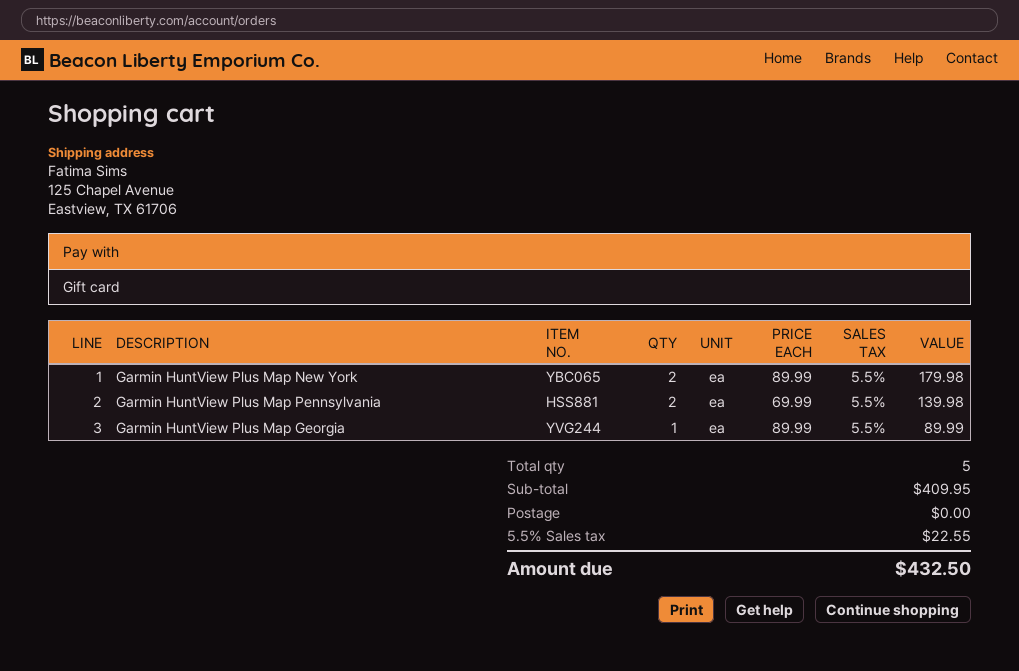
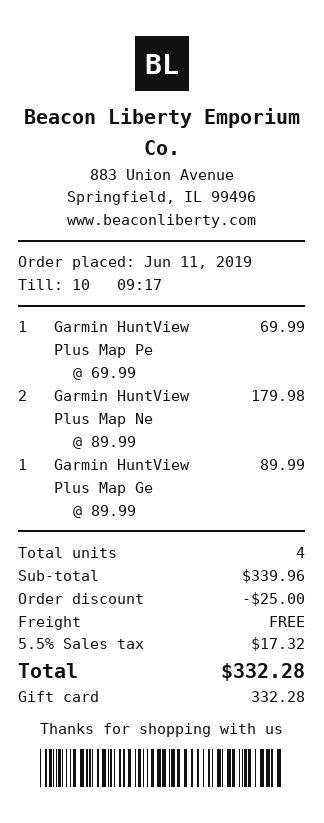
Garmin HuntView Plus Map Pennsylvania: 2 x 69.99 = 139.98 -> 1 x 69.99 = 69.99
total quantity: 5 -> 4
subtotal: 409.95 -> 339.96
discount: none -> 25.00
tax: 5.5% = 22.55 -> 5.5% = 17.32
total: 432.50 -> 332.28

